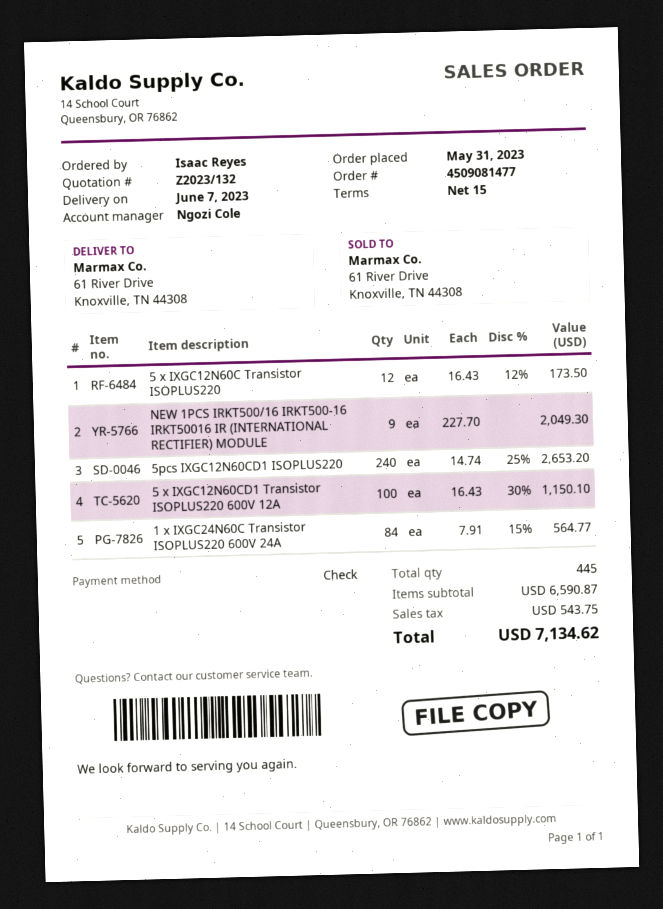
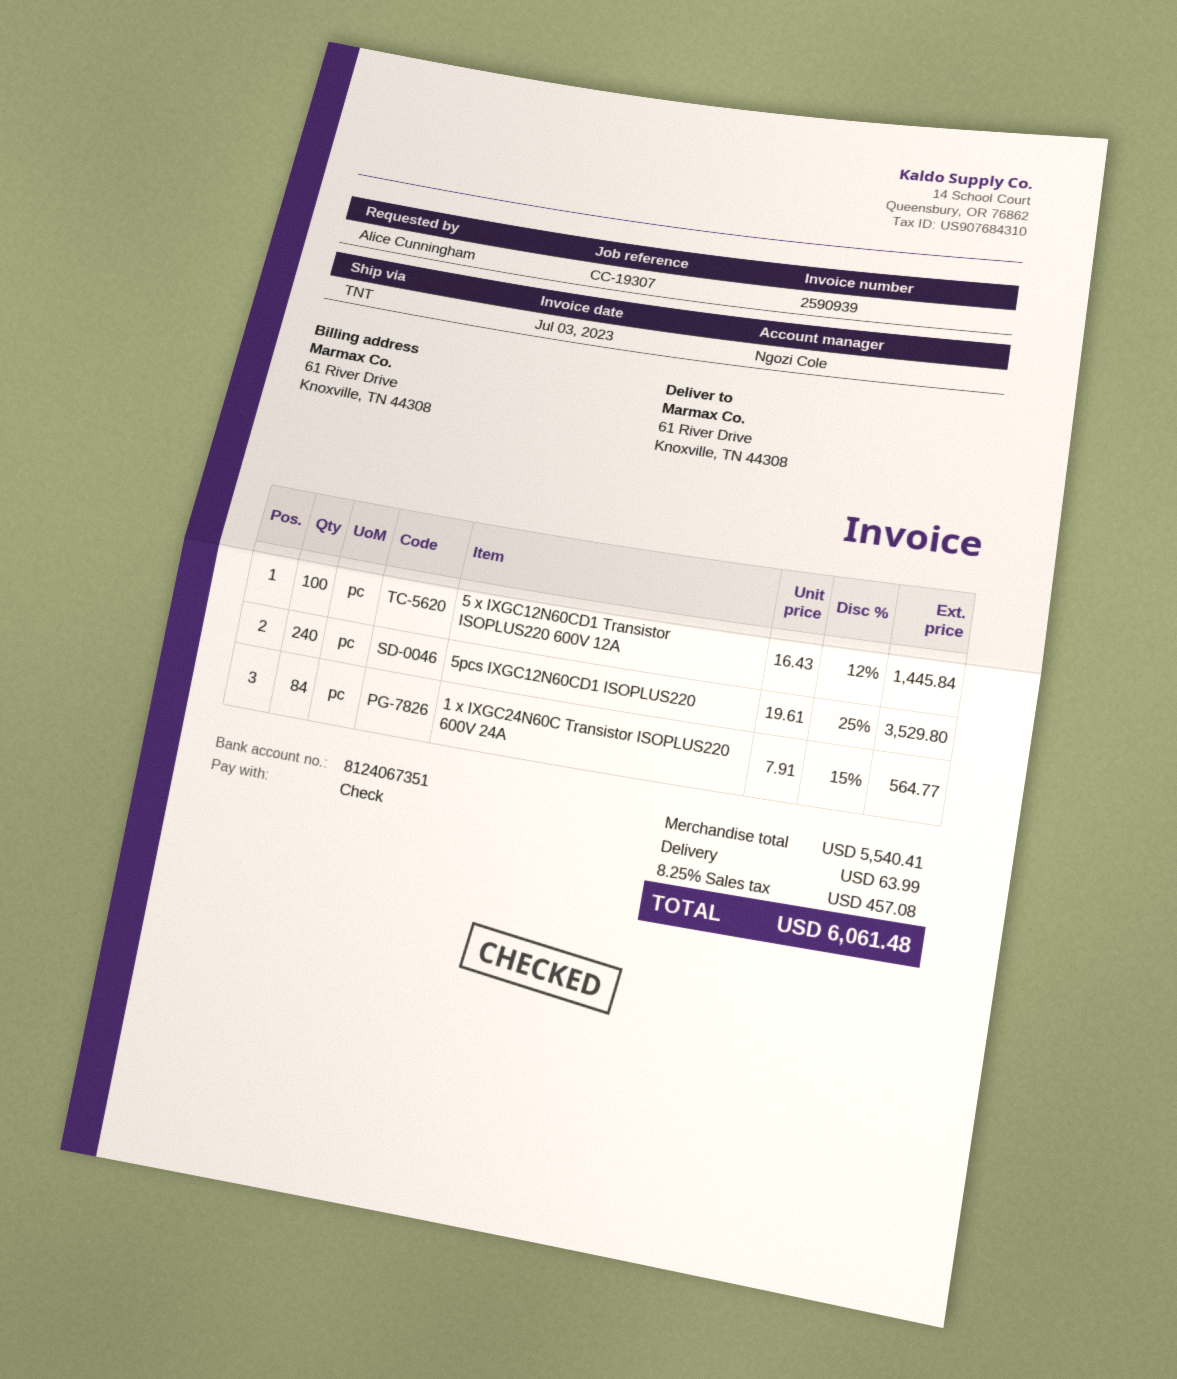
ordered by: Isaac Reyes -> Alice Cunningham
5 x IXGC12N60C Transistor ISOPLUS220: 12 x 16.43 - 12% = 173.50 -> none
NEW 1PCS IRKT500/16 IRKT500-16 IRKT50016 IR (INTERNATIONAL RECTIFIER) MODULE: 9 x 227.70 = 2049.30 -> none
5pcs IXGC12N60CD1 ISOPLUS220: 240 x 14.74 - 25% = 2653.20 -> 240 x 19.61 - 25% = 3529.80
5 x IXGC12N60CD1 Transistor ISOPLUS220 600V 12A: 100 x 16.43 - 30% = 1150.10 -> 100 x 16.43 - 12% = 1445.84
subtotal: 6590.87 -> 5540.41
shipping: none -> 63.99
tax: 543.75 -> 457.08
total: 7134.62 -> 6061.48

